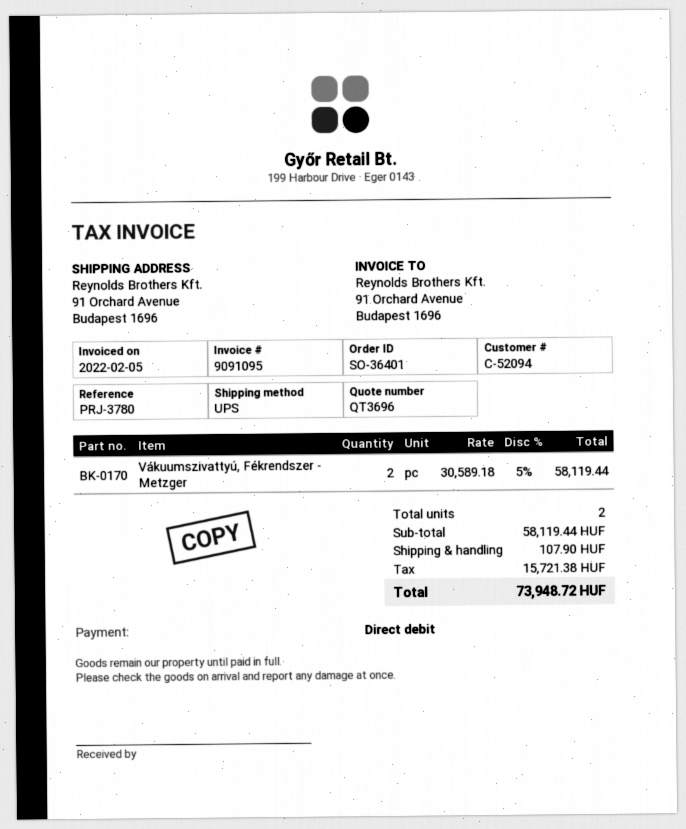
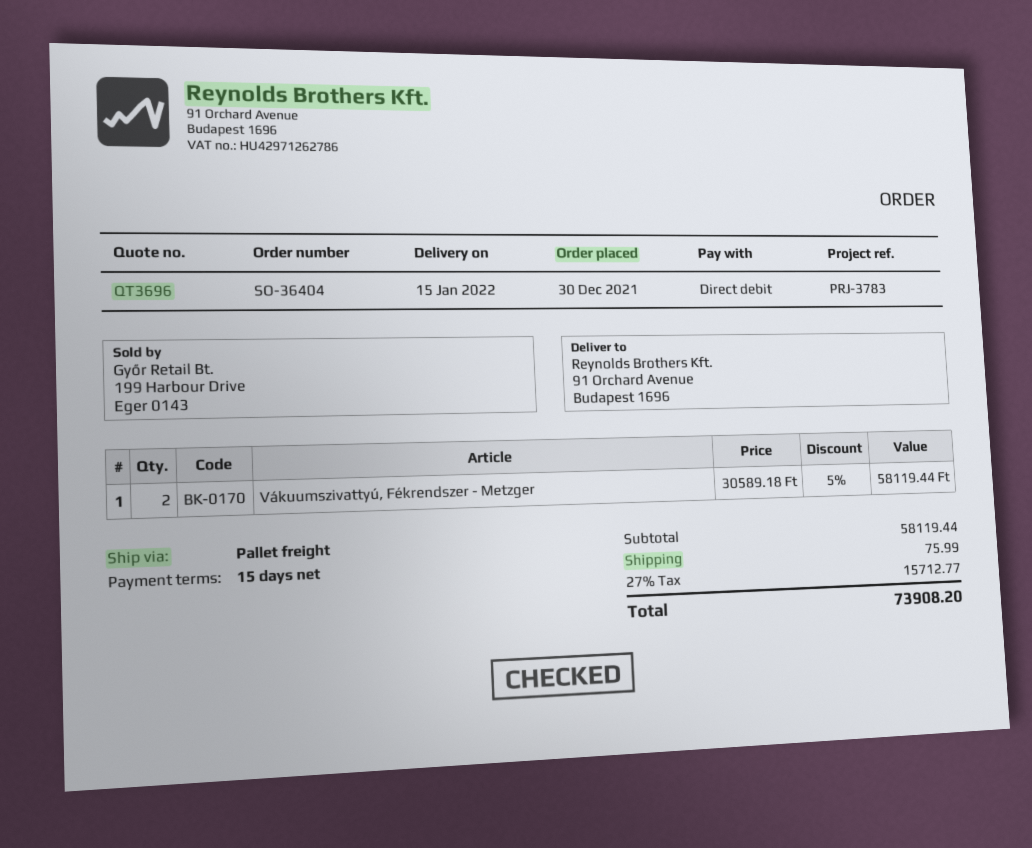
order number: SO-36401 -> SO-36404
reference: PRJ-3780 -> PRJ-3783
shipping method: UPS -> pallet freight
shipping: 107.90 -> 75.99
tax: 15721.38 -> 15712.77
total: 73948.72 -> 73908.20

